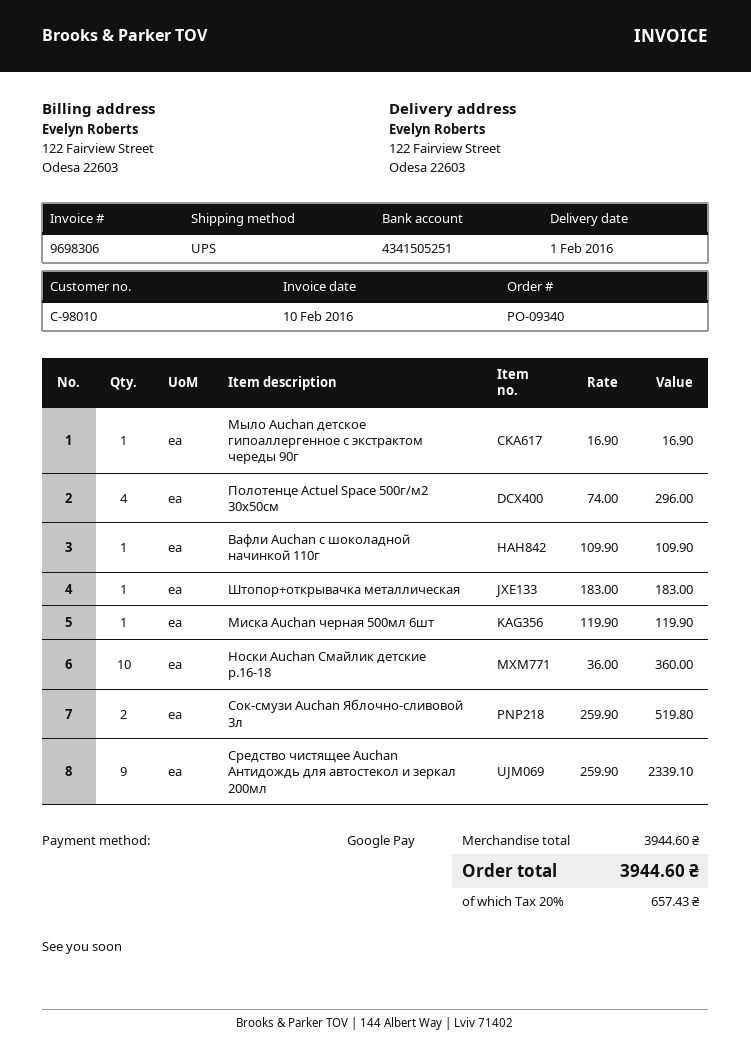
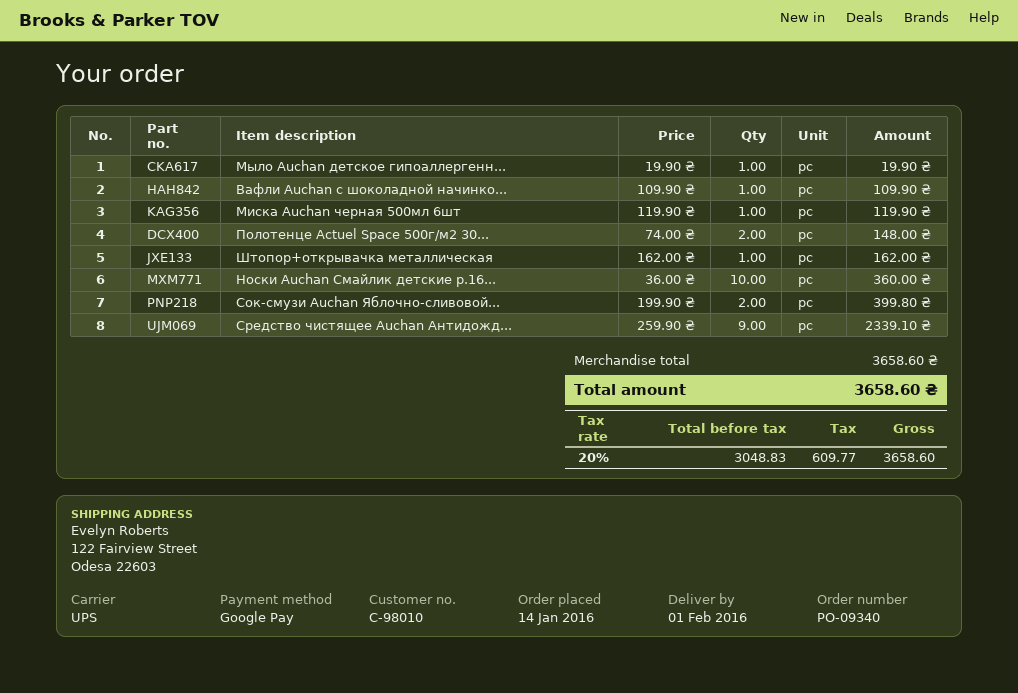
Мыло Auchan детское гипоаллергенное с экстрактом череды 90г: 1 x 16.90 = 16.90 -> 1 x 19.90 = 19.90
Полотенце Actuel Space 500г/м2 30х50см: 4 x 74.00 = 296.00 -> 2 x 74.00 = 148.00
Штопор+открывачка металлическая: 1 x 183.00 = 183.00 -> 1 x 162.00 = 162.00
Сок-смузи Auchan Яблочно-сливовой 3л: 2 x 259.90 = 519.80 -> 2 x 199.90 = 399.80
subtotal: 3944.60 -> 3658.60
tax: 20% = 657.43 -> 20% = 609.77
total: 3944.60 -> 3658.60

